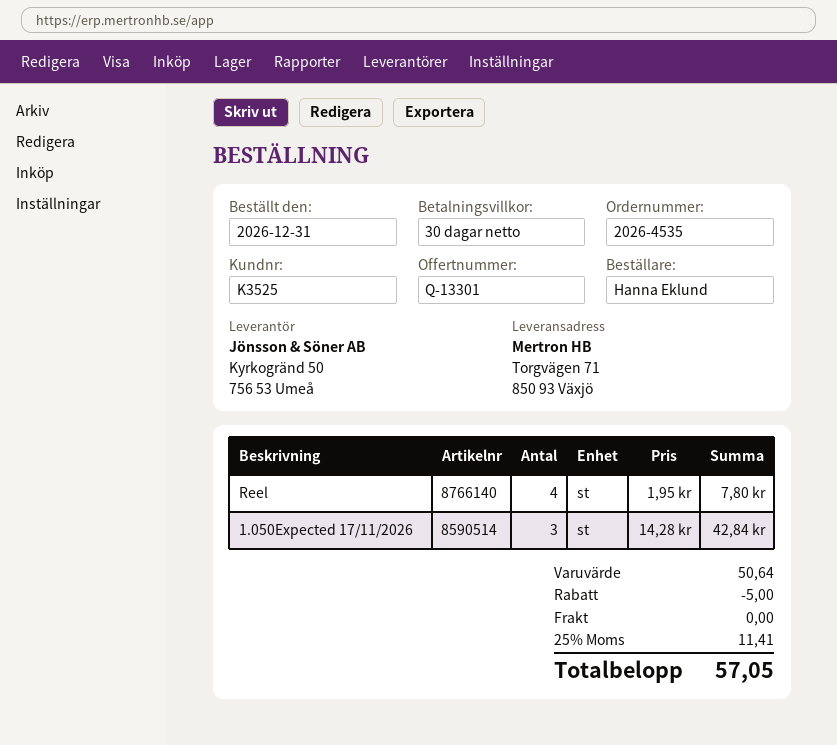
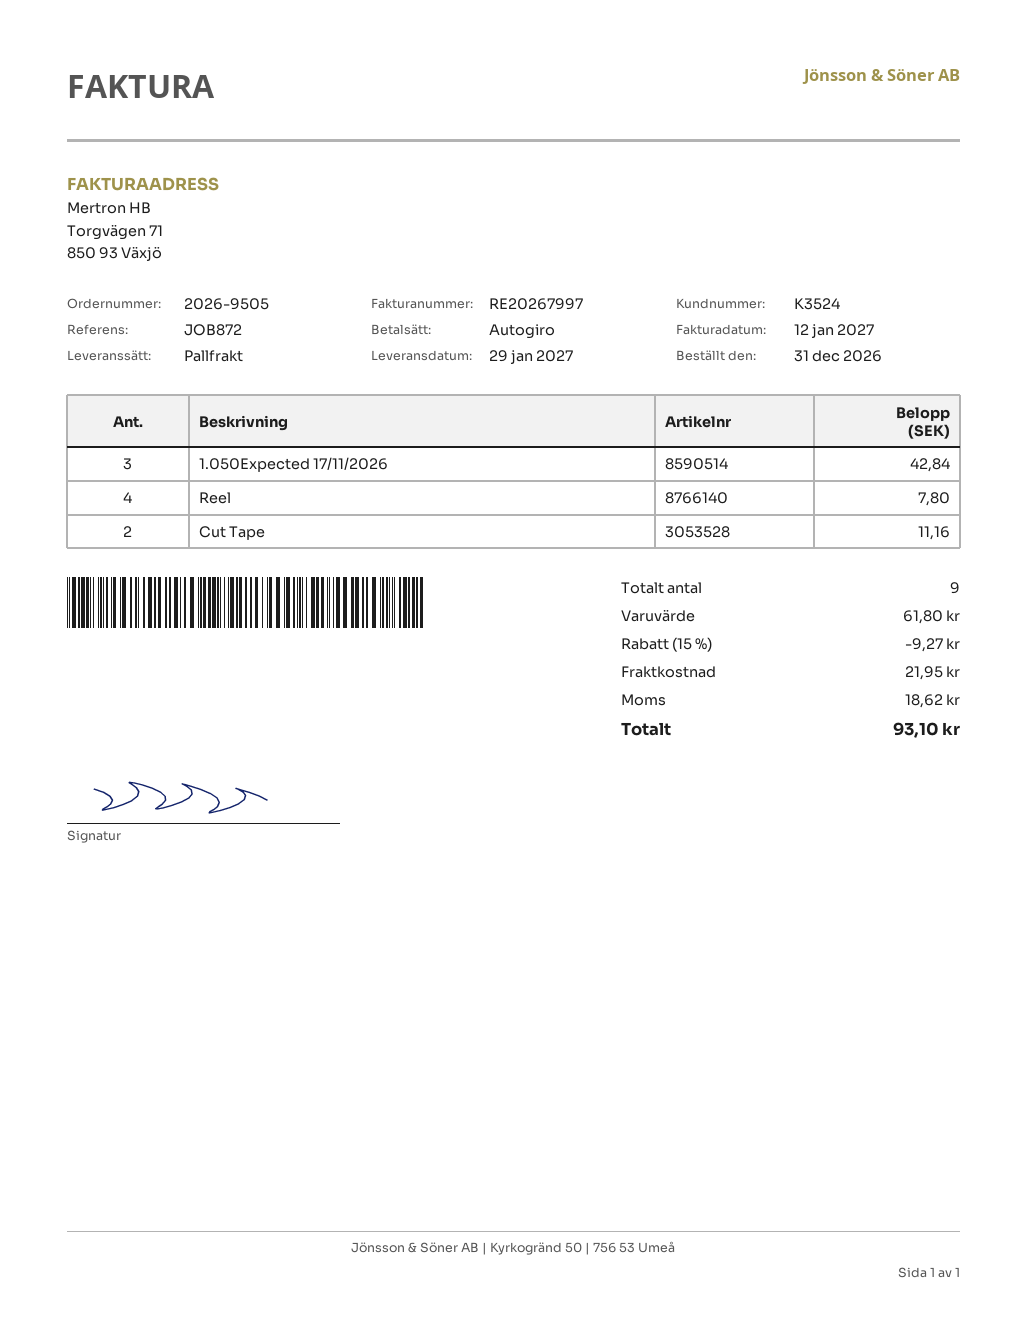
order number: 2026-4535 -> 2026-9505
customer number: K3525 -> K3524
Cut Tape: none -> 2 for 11.16
subtotal: 50.64 -> 61.80
discount: 5.00 -> 9.27
shipping: 0.00 -> 21.95
tax: 11.41 -> 18.62
total: 57.05 -> 93.10

